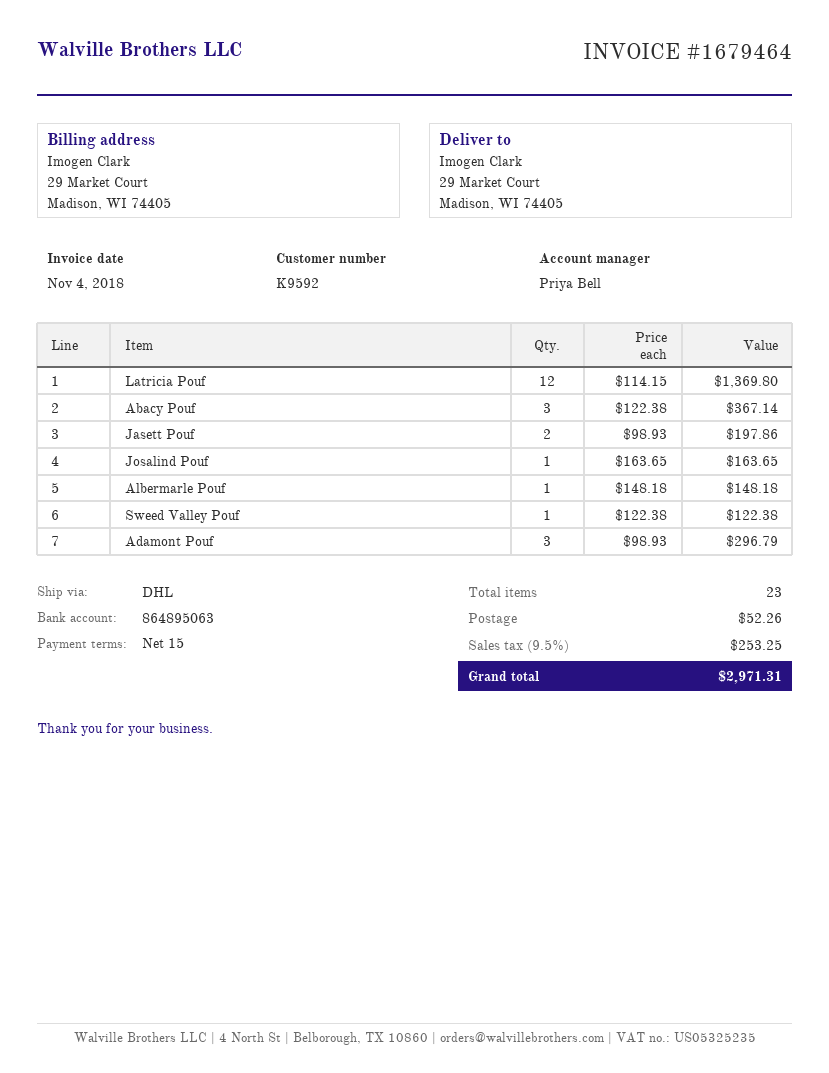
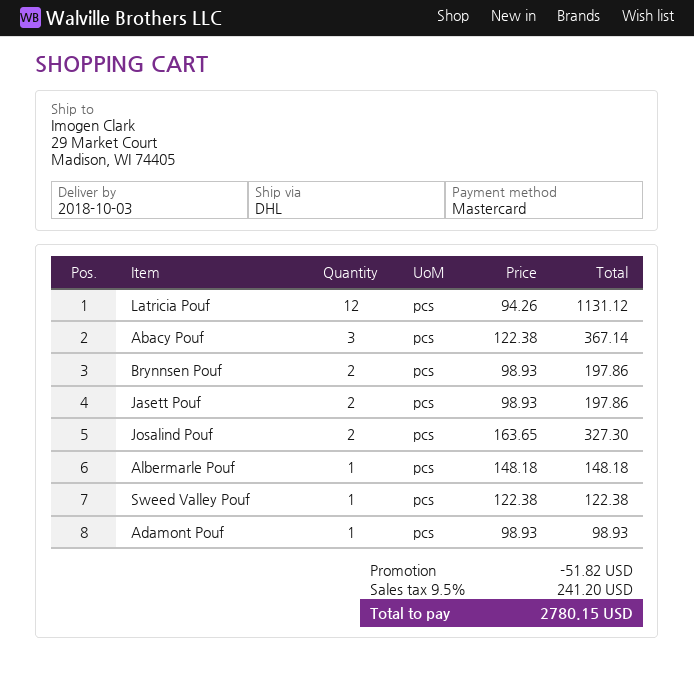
Latricia Pouf: 12 x 114.15 = 1369.80 -> 12 x 94.26 = 1131.12
Josalind Pouf: 1 x 163.65 = 163.65 -> 2 x 163.65 = 327.30
Adamont Pouf: 3 x 98.93 = 296.79 -> 1 x 98.93 = 98.93
Brynnsen Pouf: none -> 2 x 98.93 = 197.86
discount: none -> 51.82
shipping: 52.26 -> none
tax: 9.5% = 253.25 -> 9.5% = 241.20
total: 2971.31 -> 2780.15

